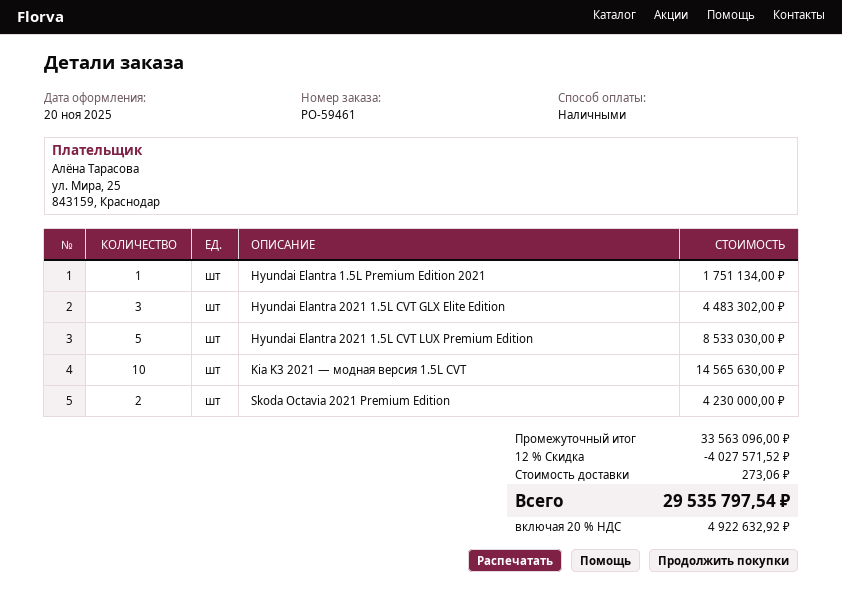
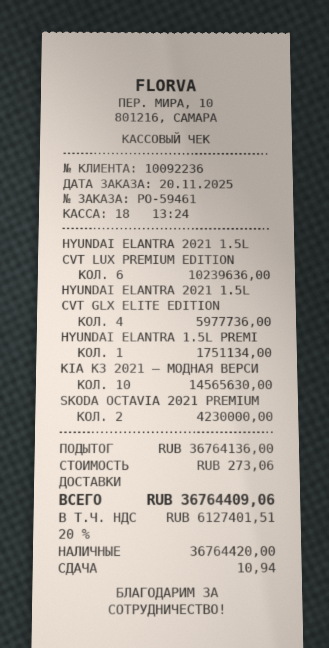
Hyundai Elantra 2021 1.5L CVT GLX Elite Edition: 3 for 4483302.00 -> 4 for 5977736.00
Hyundai Elantra 2021 1.5L CVT LUX Premium Edition: 5 for 8533030.00 -> 6 for 10239636.00
subtotal: 33563096.00 -> 36764136.00
discount: 12% = 4027571.52 -> none
tax: 20% = 4922632.92 -> 20% = 6127401.51
total: 29535797.54 -> 36764409.06

